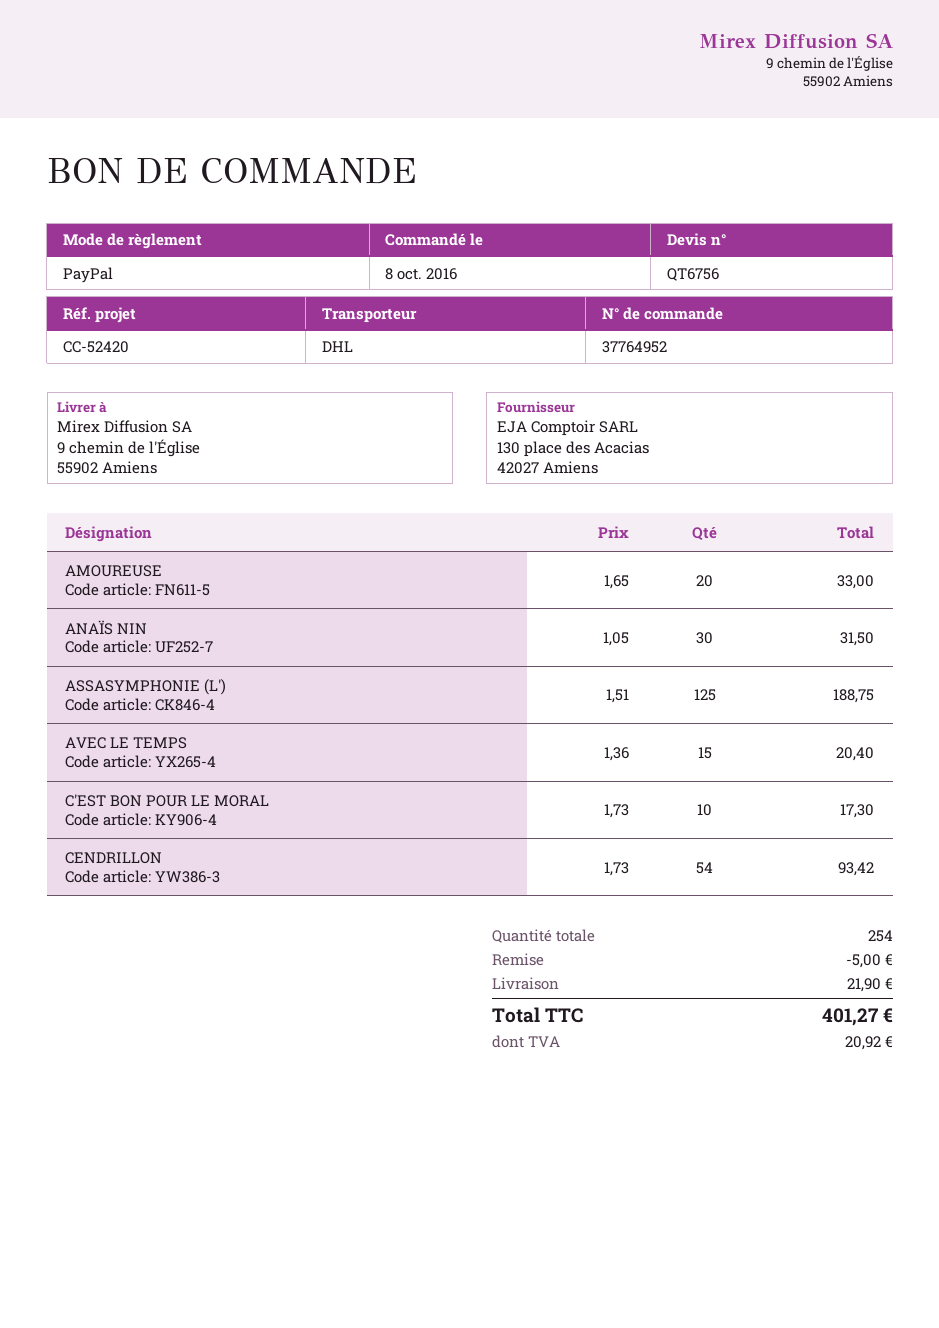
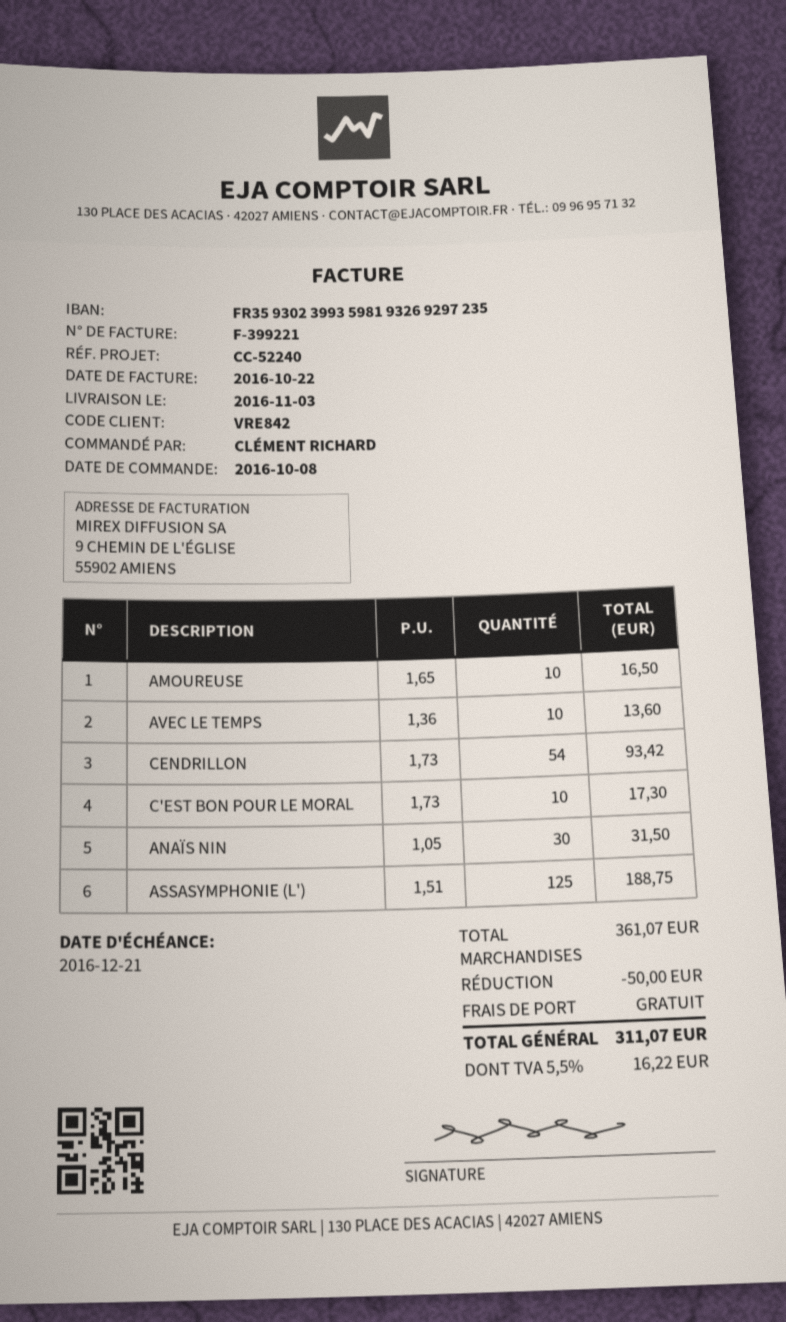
reference: CC-52420 -> CC-52240
AMOUREUSE: 20 x 1.65 = 33.00 -> 10 x 1.65 = 16.50
AVEC LE TEMPS: 15 x 1.36 = 20.40 -> 10 x 1.36 = 13.60
discount: 5.00 -> 50.00
shipping: 21.90 -> 0.00
tax: 20.92 -> 16.22
total: 401.27 -> 311.07

